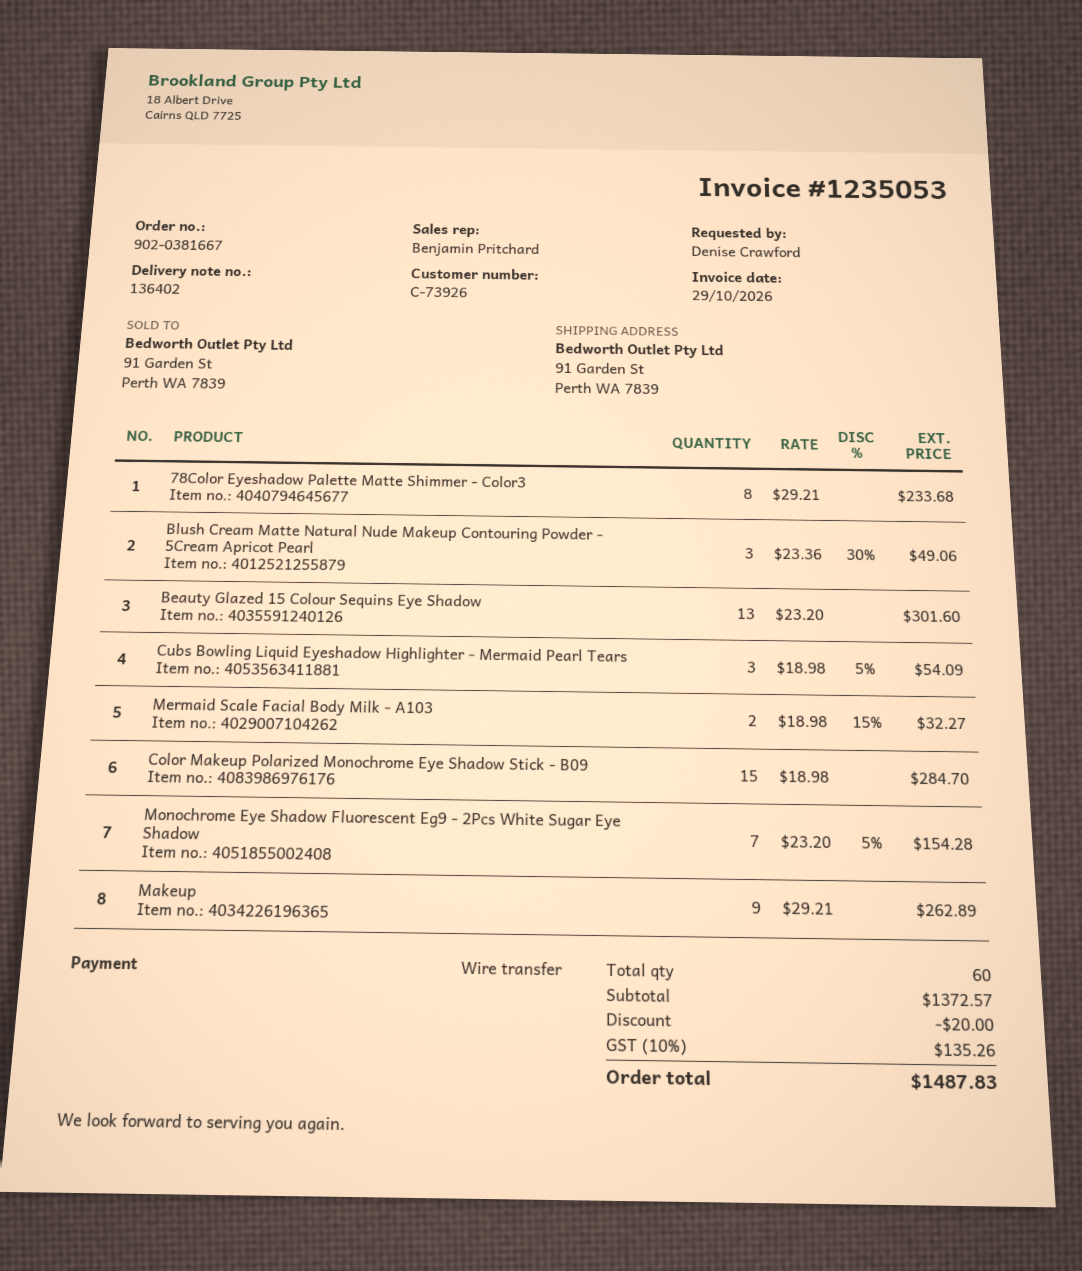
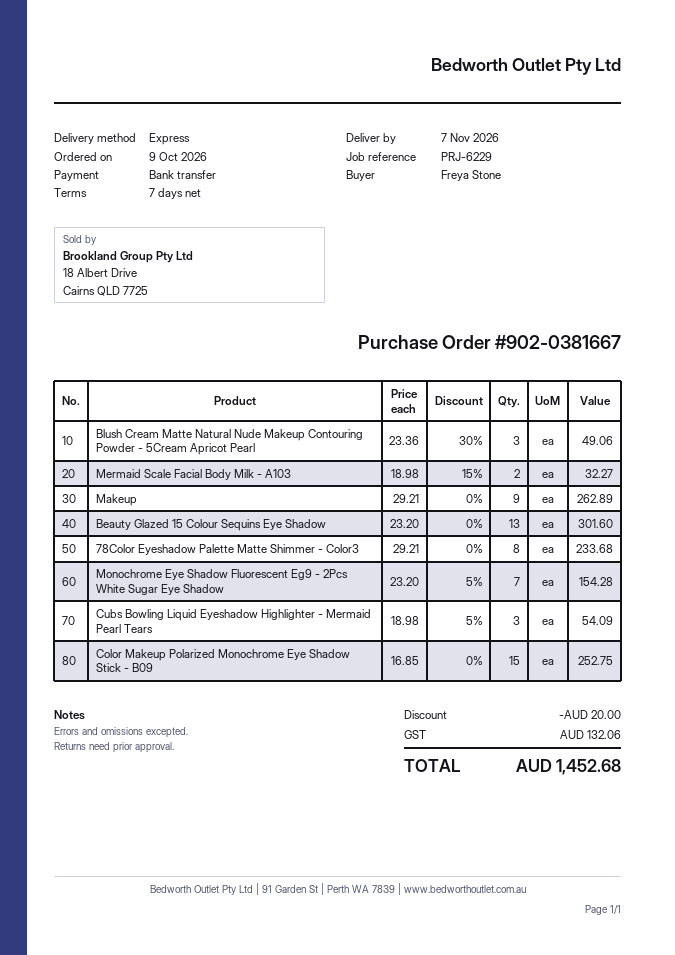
ordered by: Denise Crawford -> Freya Stone
Color Makeup Polarized Monochrome Eye Shadow Stick - B09: 15 x 18.98 = 284.70 -> 15 x 16.85 = 252.75
tax: 135.26 -> 132.06
total: 1487.83 -> 1452.68

